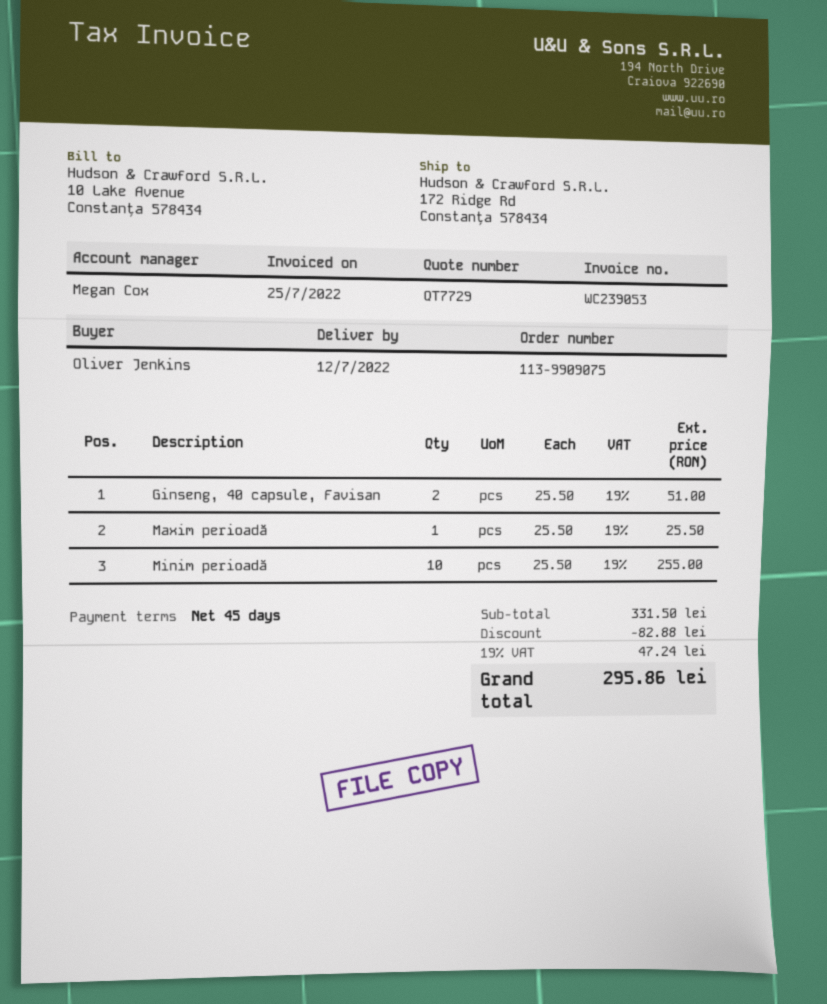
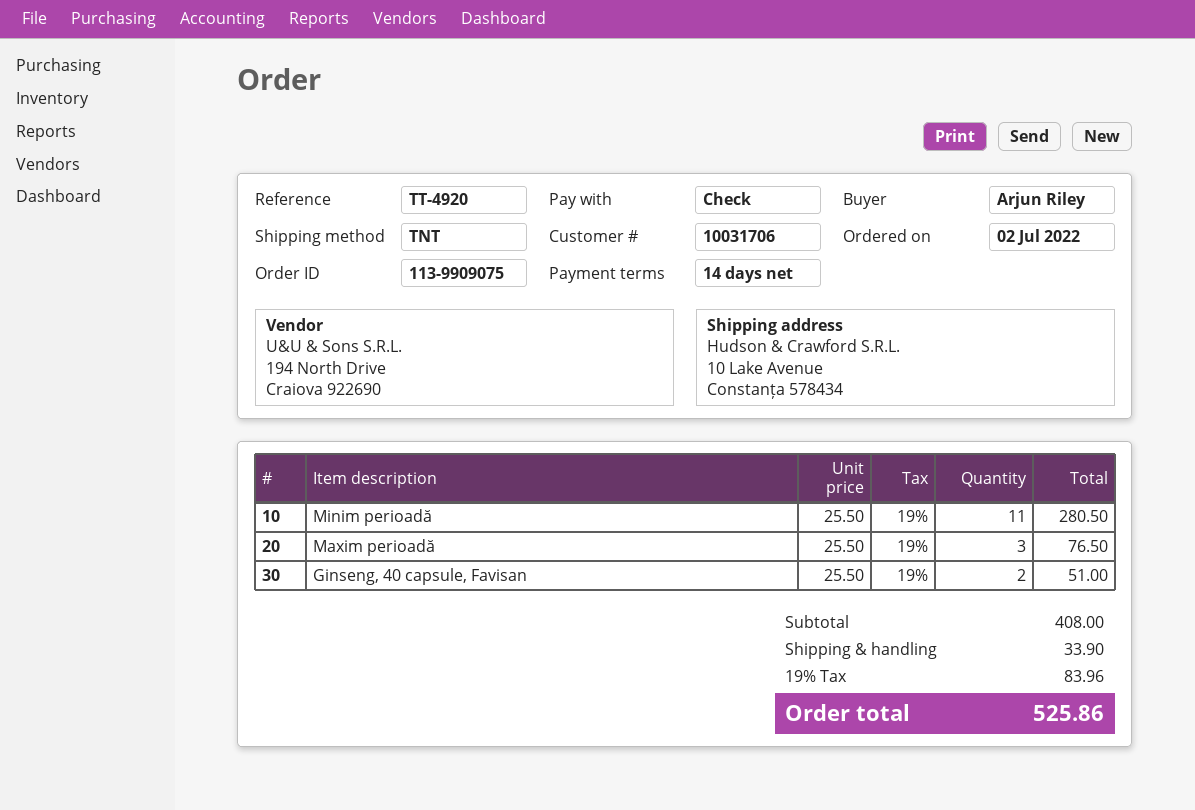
payment terms: 45 days -> 14 days
ordered by: Oliver Jenkins -> Arjun Riley
ship to: 172 Ridge Rd, Constanța 578434 -> 10 Lake Avenue, Constanța 578434
Maxim perioadă: 1 x 25.50 = 25.50 -> 3 x 25.50 = 76.50
Minim perioadă: 10 x 25.50 = 255.00 -> 11 x 25.50 = 280.50
subtotal: 331.50 -> 408.00
discount: 82.88 -> none
shipping: none -> 33.90
tax: 19% = 47.24 -> 19% = 83.96
total: 295.86 -> 525.86

